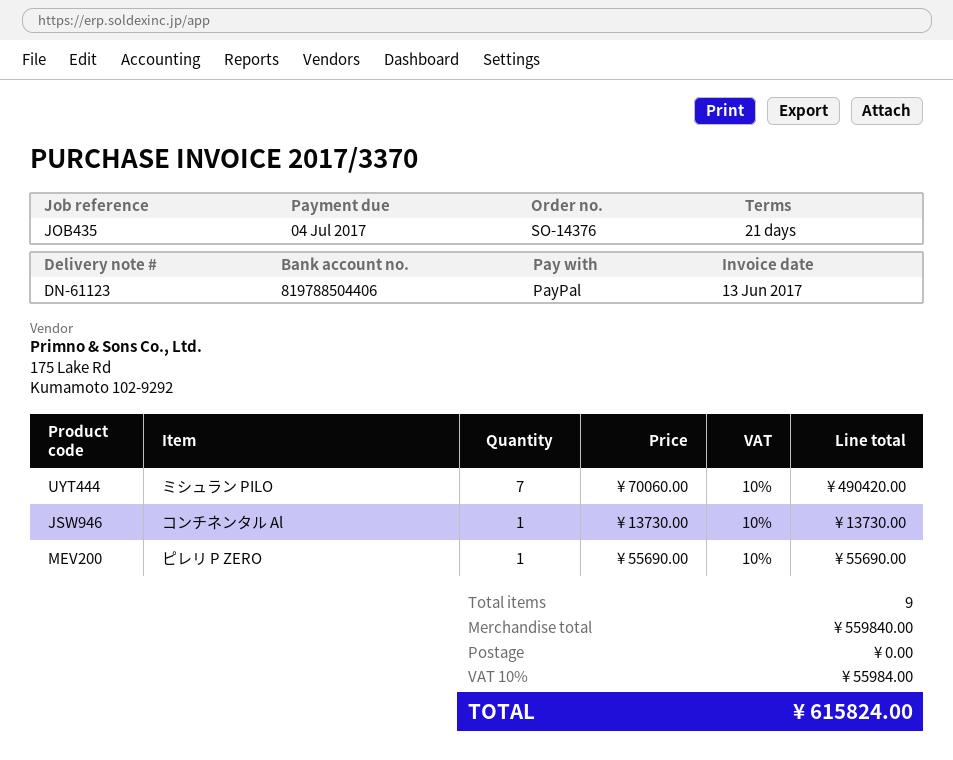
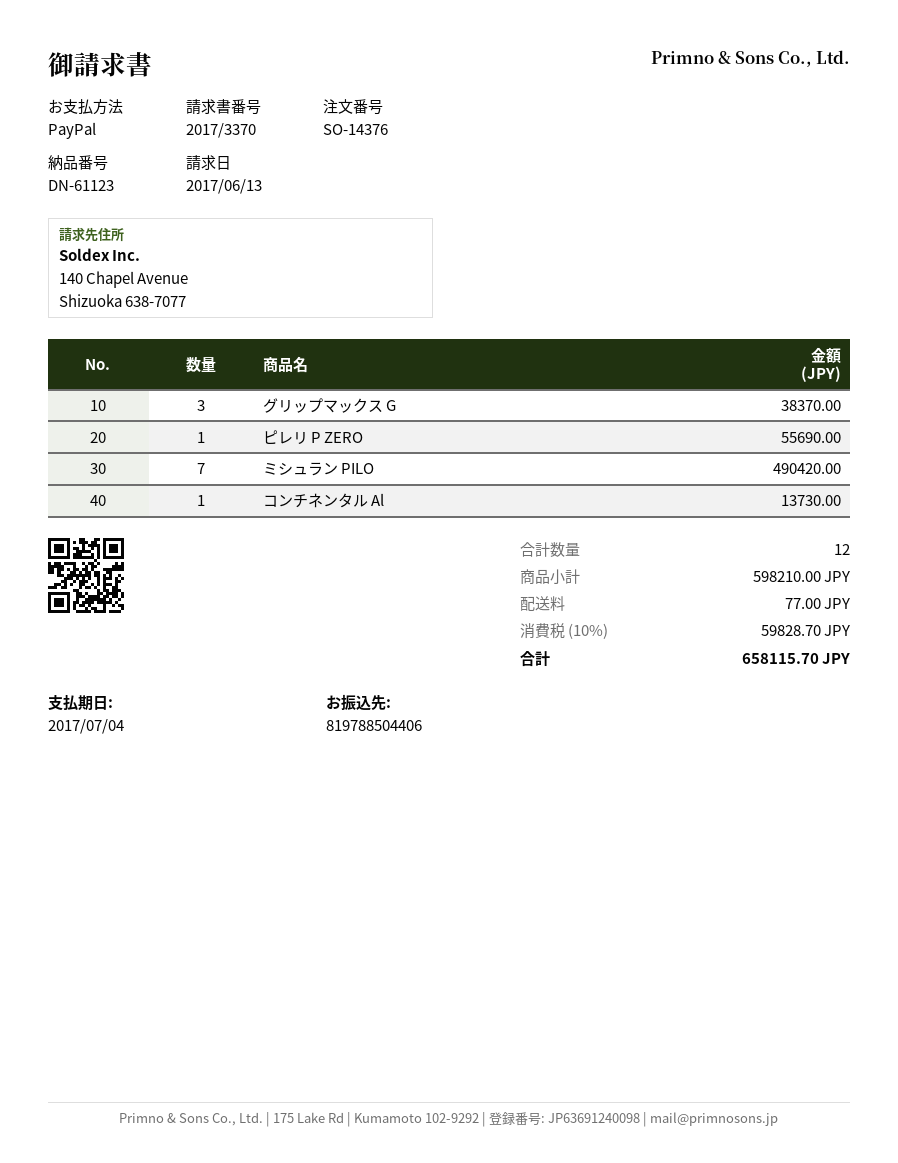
グリップマックス G: none -> 3 for 38370.00
total quantity: 9 -> 12
subtotal: 559840.00 -> 598210.00
shipping: 0.00 -> 77.00
tax: 10% = 55984.00 -> 10% = 59828.70
total: 615824.00 -> 658115.70

